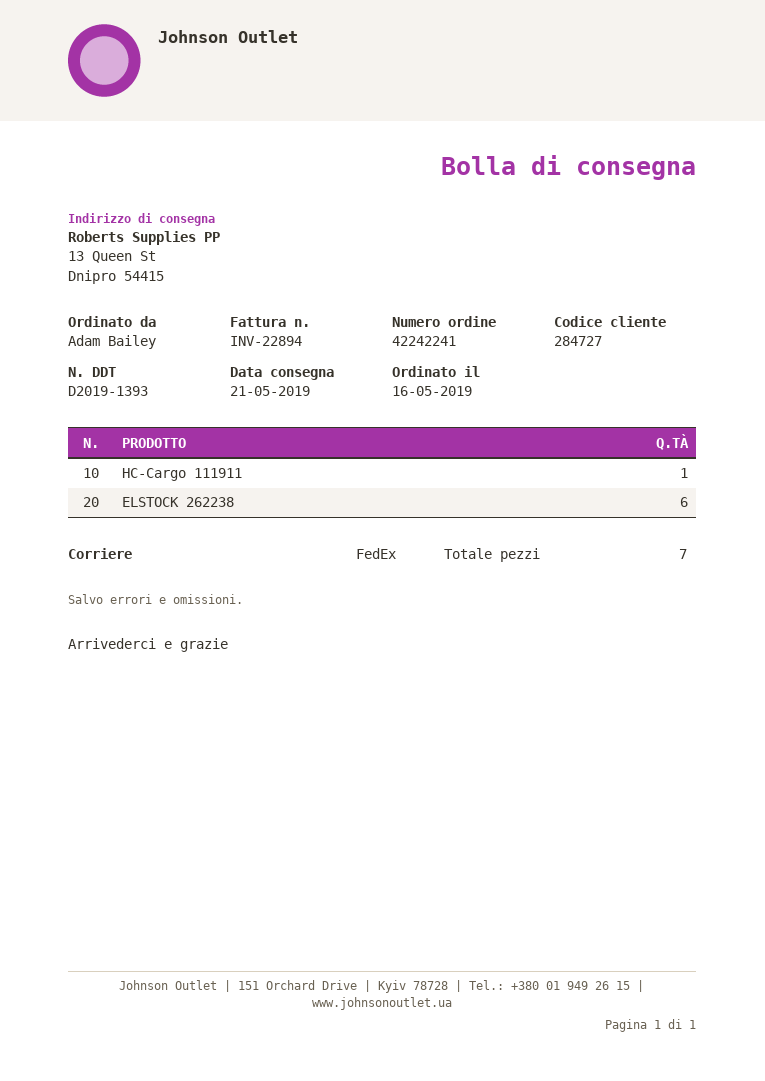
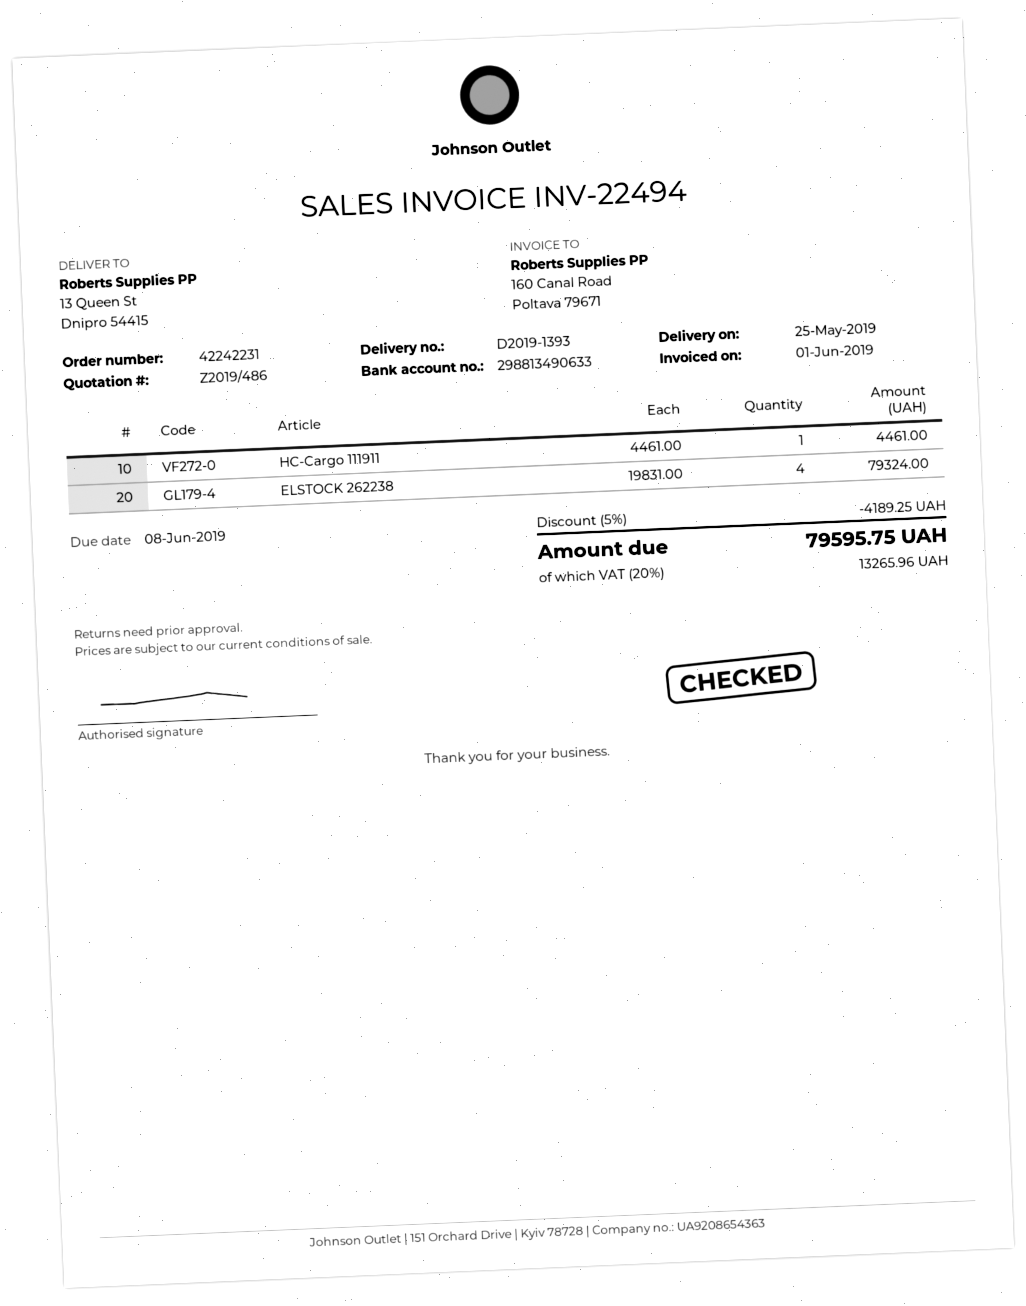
order number: 42242241 -> 42242231
delivery date: 2019-05-21 -> 2019-05-25
invoice number: INV-22894 -> INV-22494
ELSTOCK 262238: 6 -> 4

